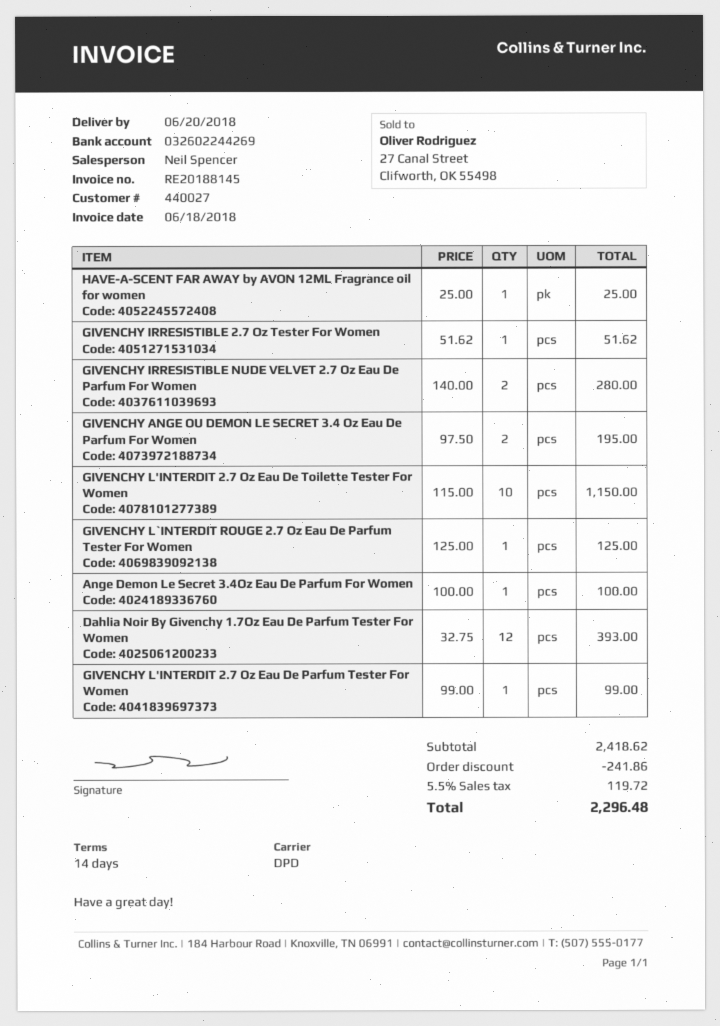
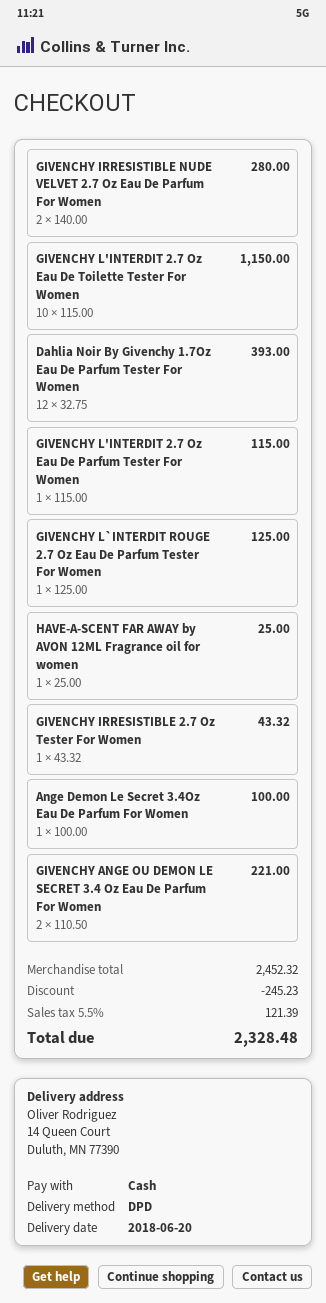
GIVENCHY IRRESISTIBLE 2.7 Oz Tester For Women: 1 x 51.62 = 51.62 -> 1 x 43.32 = 43.32
GIVENCHY ANGE OU DEMON LE SECRET 3.4 Oz Eau De Parfum For Women: 2 x 97.50 = 195.00 -> 2 x 110.50 = 221.00
GIVENCHY L'INTERDIT 2.7 Oz Eau De Parfum Tester For Women: 1 x 99.00 = 99.00 -> 1 x 115.00 = 115.00
subtotal: 2418.62 -> 2452.32
discount: 241.86 -> 245.23
tax: 5.5% = 119.72 -> 5.5% = 121.39
total: 2296.48 -> 2328.48

